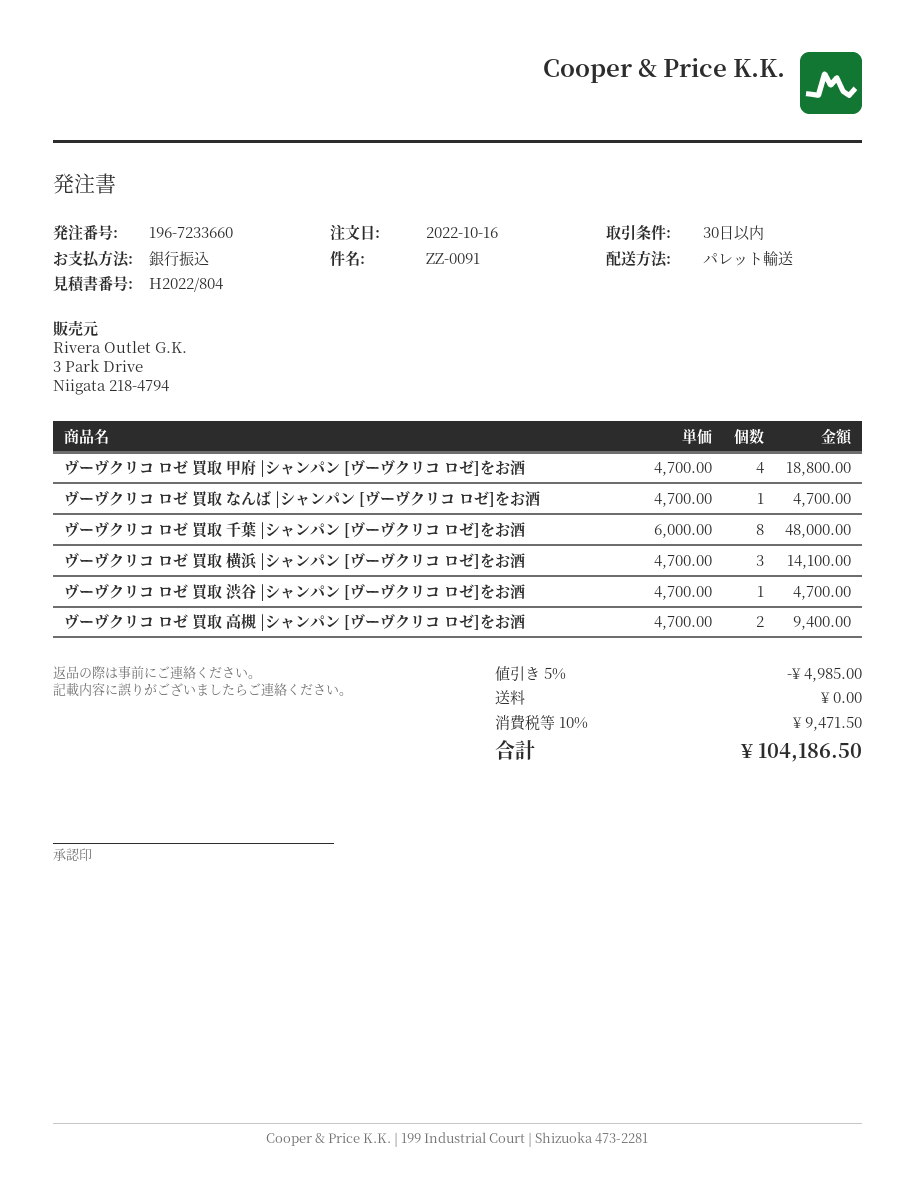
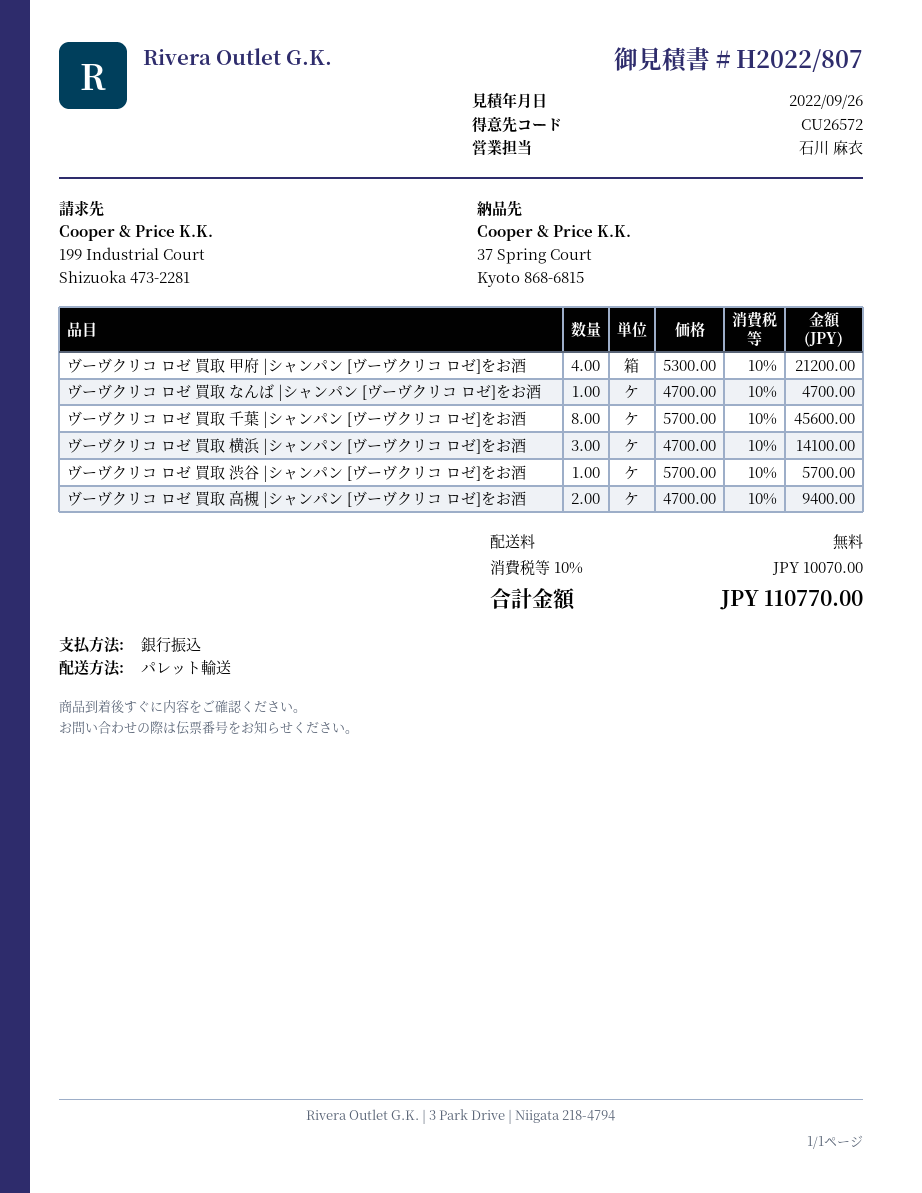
quote number: H2022/804 -> H2022/807
ヴーヴクリコ ロゼ 買取 甲府 |シャンパン [ヴーヴクリコ ロゼ]をお酒: 4 x 4700.00 = 18800.00 -> 4 x 5300.00 = 21200.00
ヴーヴクリコ ロゼ 買取 千葉 |シャンパン [ヴーヴクリコ ロゼ]をお酒: 8 x 6000.00 = 48000.00 -> 8 x 5700.00 = 45600.00
ヴーヴクリコ ロゼ 買取 渋谷 |シャンパン [ヴーヴクリコ ロゼ]をお酒: 1 x 4700.00 = 4700.00 -> 1 x 5700.00 = 5700.00
discount: 5% = 4985.00 -> none
tax: 10% = 9471.50 -> 10% = 10070.00
total: 104186.50 -> 110770.00

